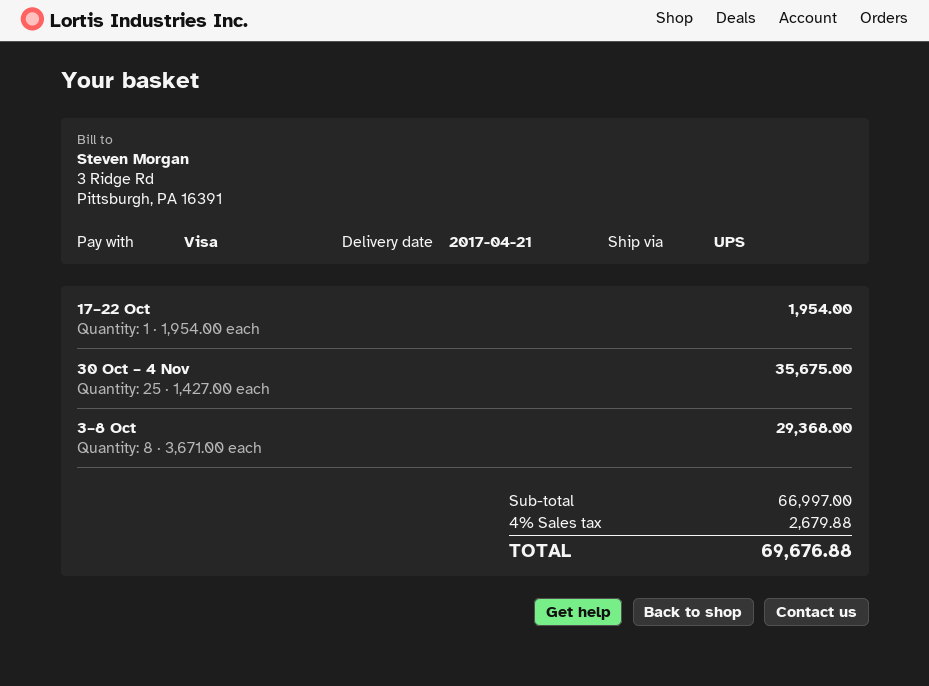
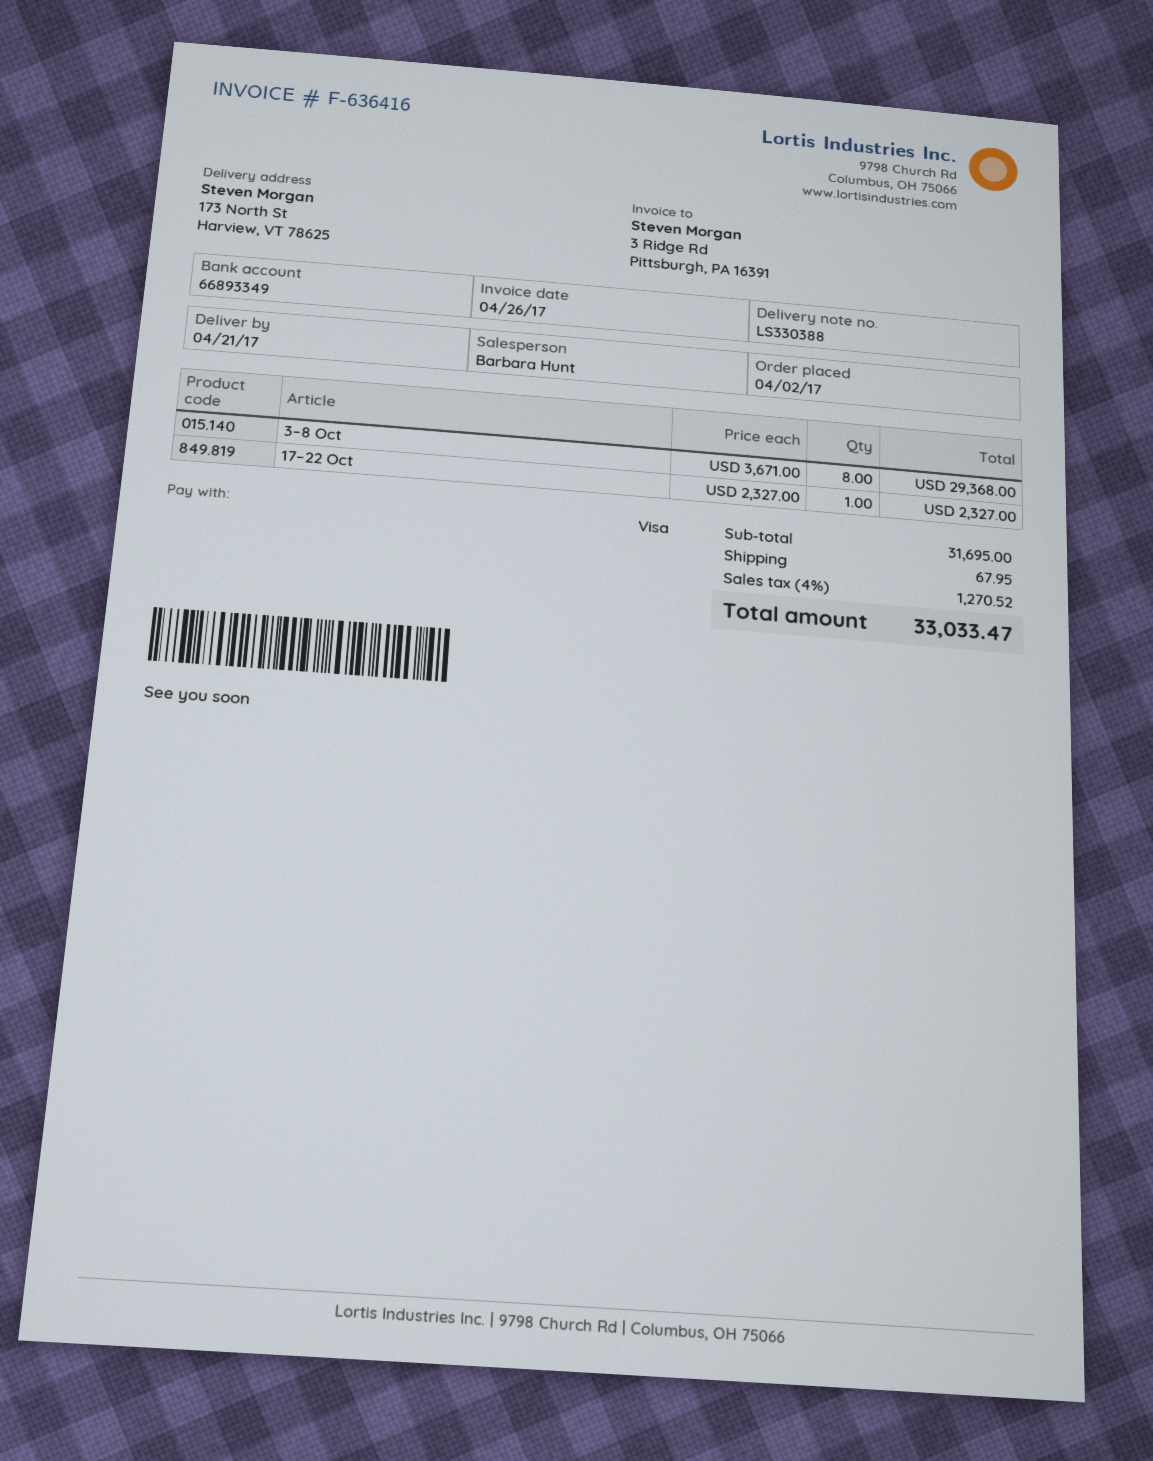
17–22 Oct: 1 x 1954.00 = 1954.00 -> 1 x 2327.00 = 2327.00
30 Oct – 4 Nov: 25 x 1427.00 = 35675.00 -> none
subtotal: 66997.00 -> 31695.00
shipping: none -> 67.95
tax: 4% = 2679.88 -> 4% = 1270.52
total: 69676.88 -> 33033.47

